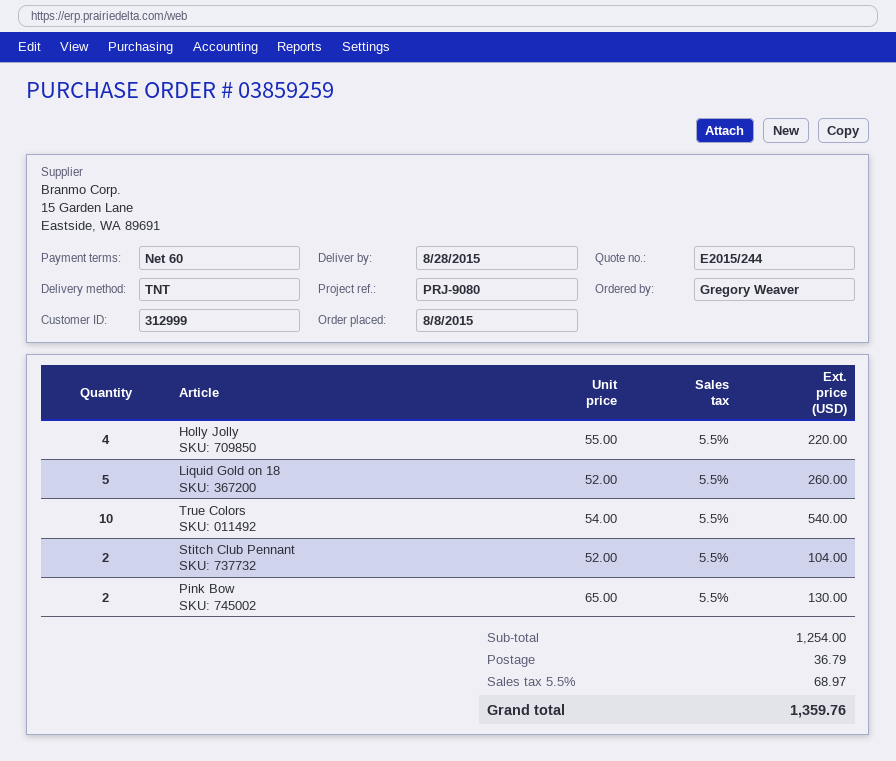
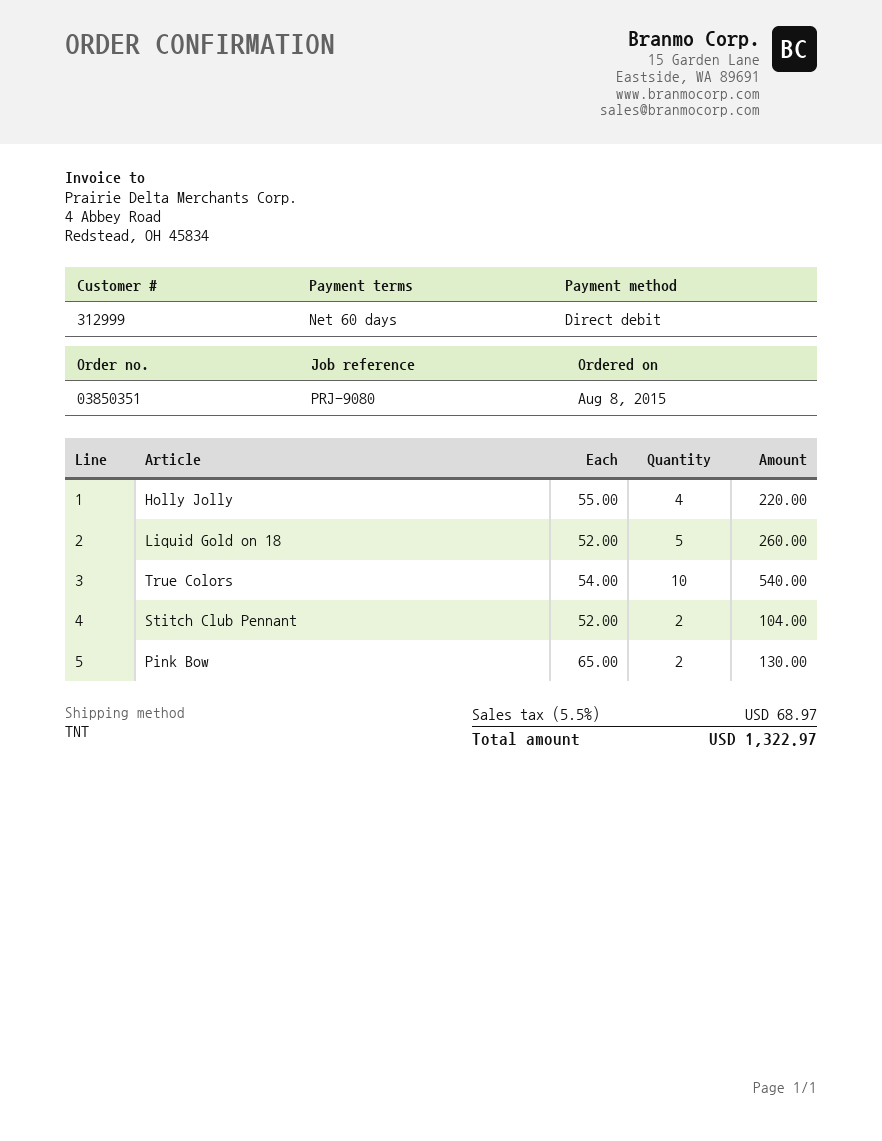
order number: 03859259 -> 03850351
shipping: 36.79 -> none
total: 1359.76 -> 1322.97

